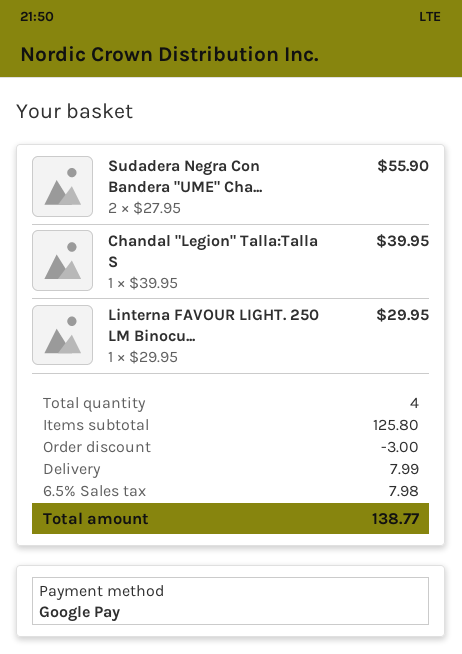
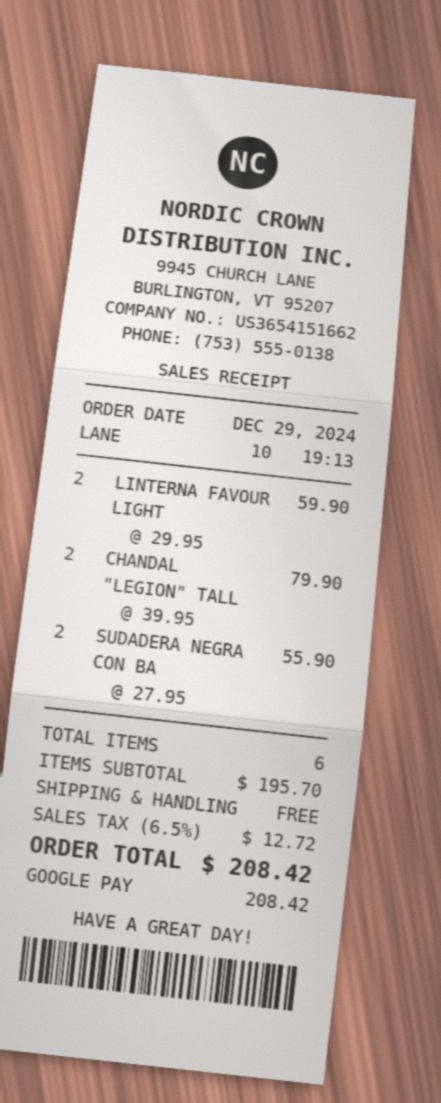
Chandal "Legion" Talla:Talla S: 1 x 39.95 = 39.95 -> 2 x 39.95 = 79.90
Linterna FAVOUR LIGHT. 250 LM Binocu...: 1 x 29.95 = 29.95 -> 2 x 29.95 = 59.90
total quantity: 4 -> 6
subtotal: 125.80 -> 195.70
discount: 3.00 -> none
shipping: 7.99 -> 0.00
tax: 6.5% = 7.98 -> 6.5% = 12.72
total: 138.77 -> 208.42

